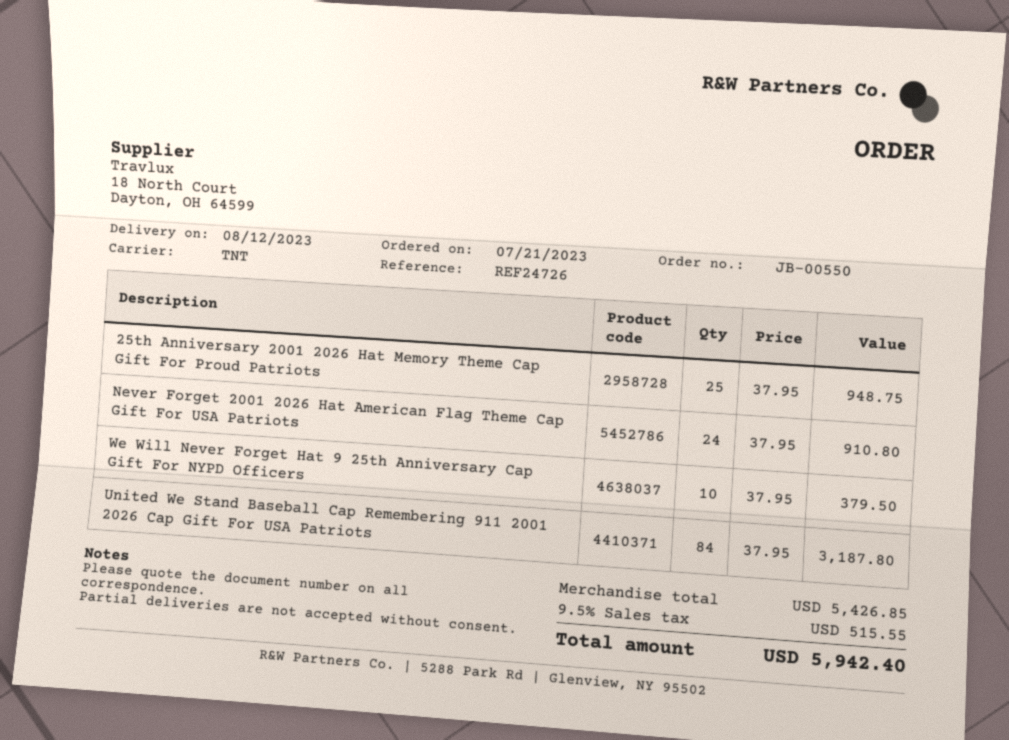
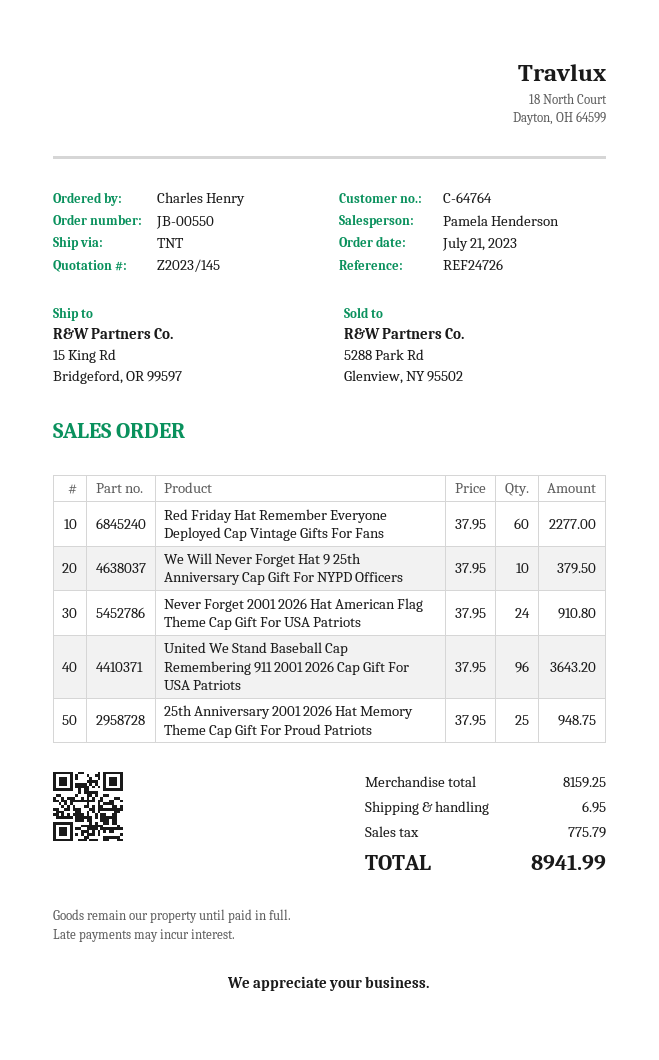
United We Stand Baseball Cap Remembering 911 2001 2026 Cap Gift For USA Patriots: 84 x 37.95 = 3187.80 -> 96 x 37.95 = 3643.20
Red Friday Hat Remember Everyone Deployed Cap Vintage Gifts For Fans: none -> 60 x 37.95 = 2277.00
subtotal: 5426.85 -> 8159.25
shipping: none -> 6.95
tax: 515.55 -> 775.79
total: 5942.40 -> 8941.99

